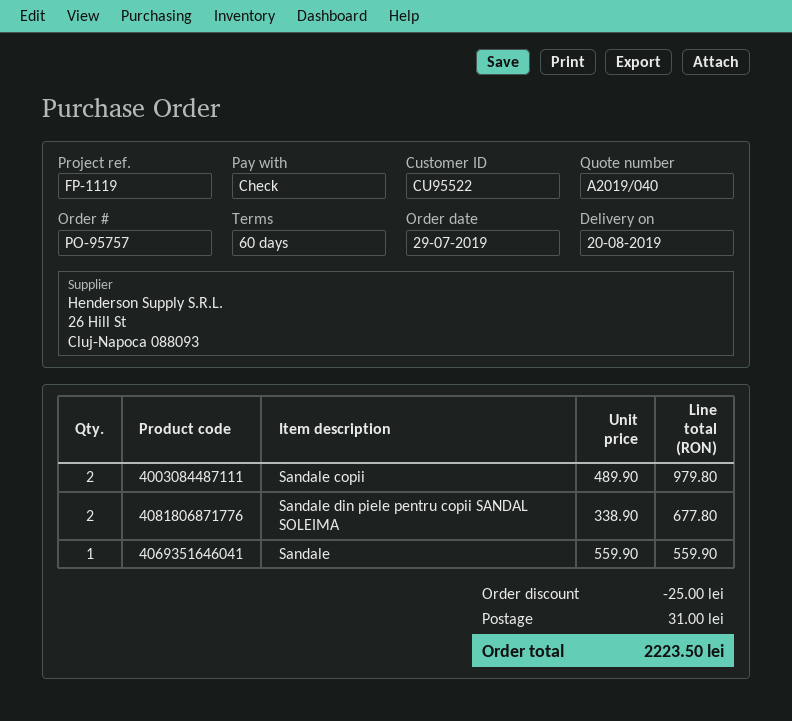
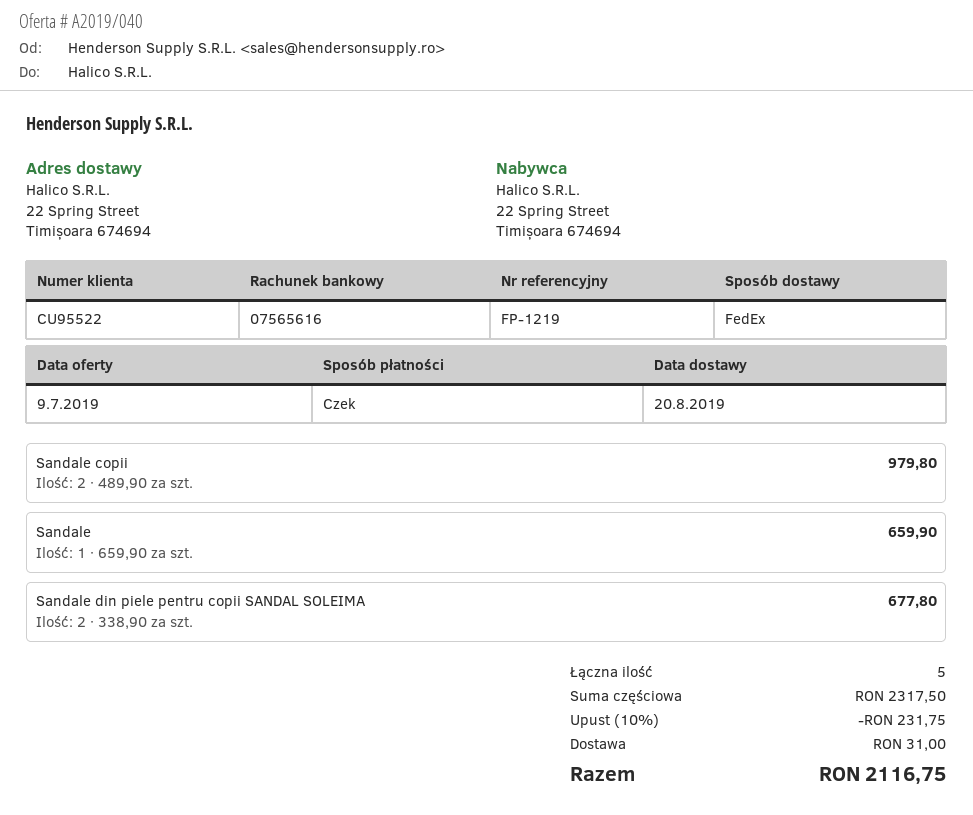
reference: FP-1119 -> FP-1219
Sandale: 1 x 559.90 = 559.90 -> 1 x 659.90 = 659.90
discount: 25.00 -> 231.75
total: 2223.50 -> 2116.75

